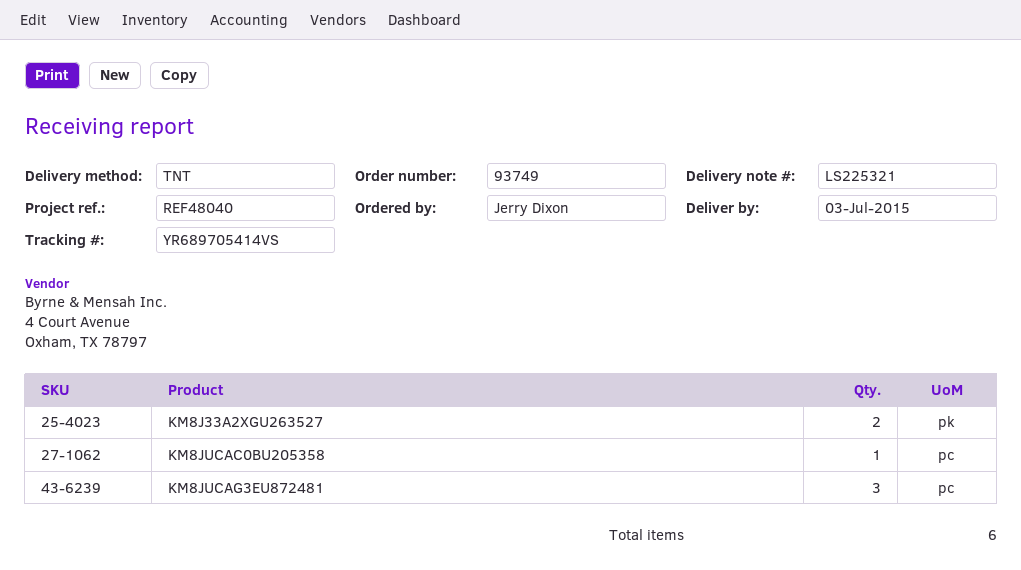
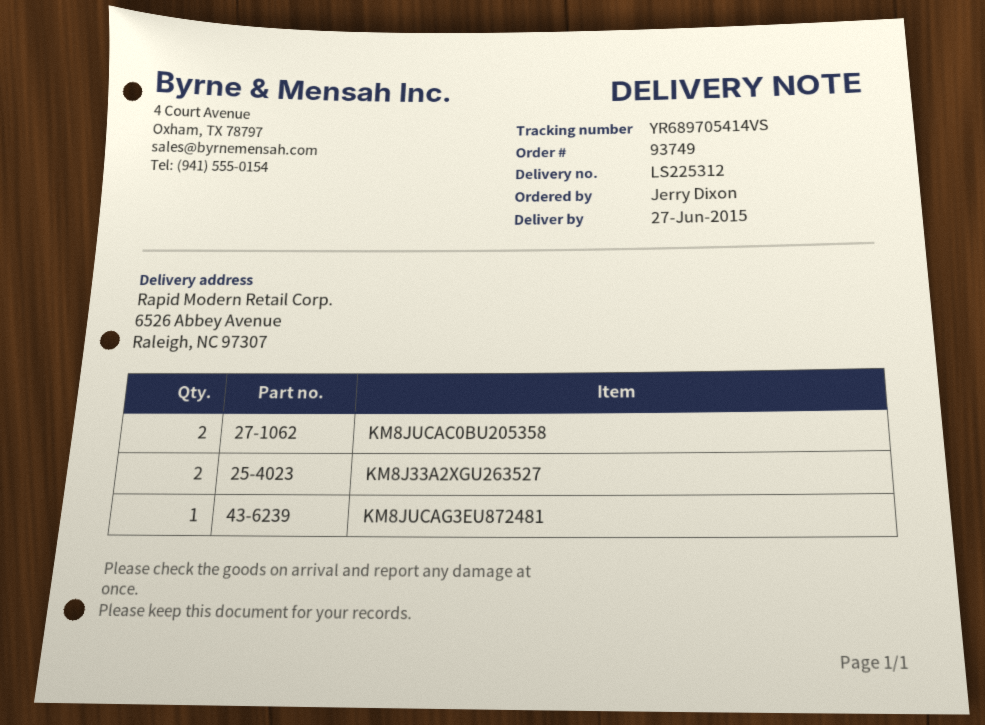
delivery note number: LS225321 -> LS225312
delivery date: 2015-07-03 -> 2015-06-27
KM8JUCAC0BU205358: 1 -> 2
KM8JUCAG3EU872481: 3 -> 1

